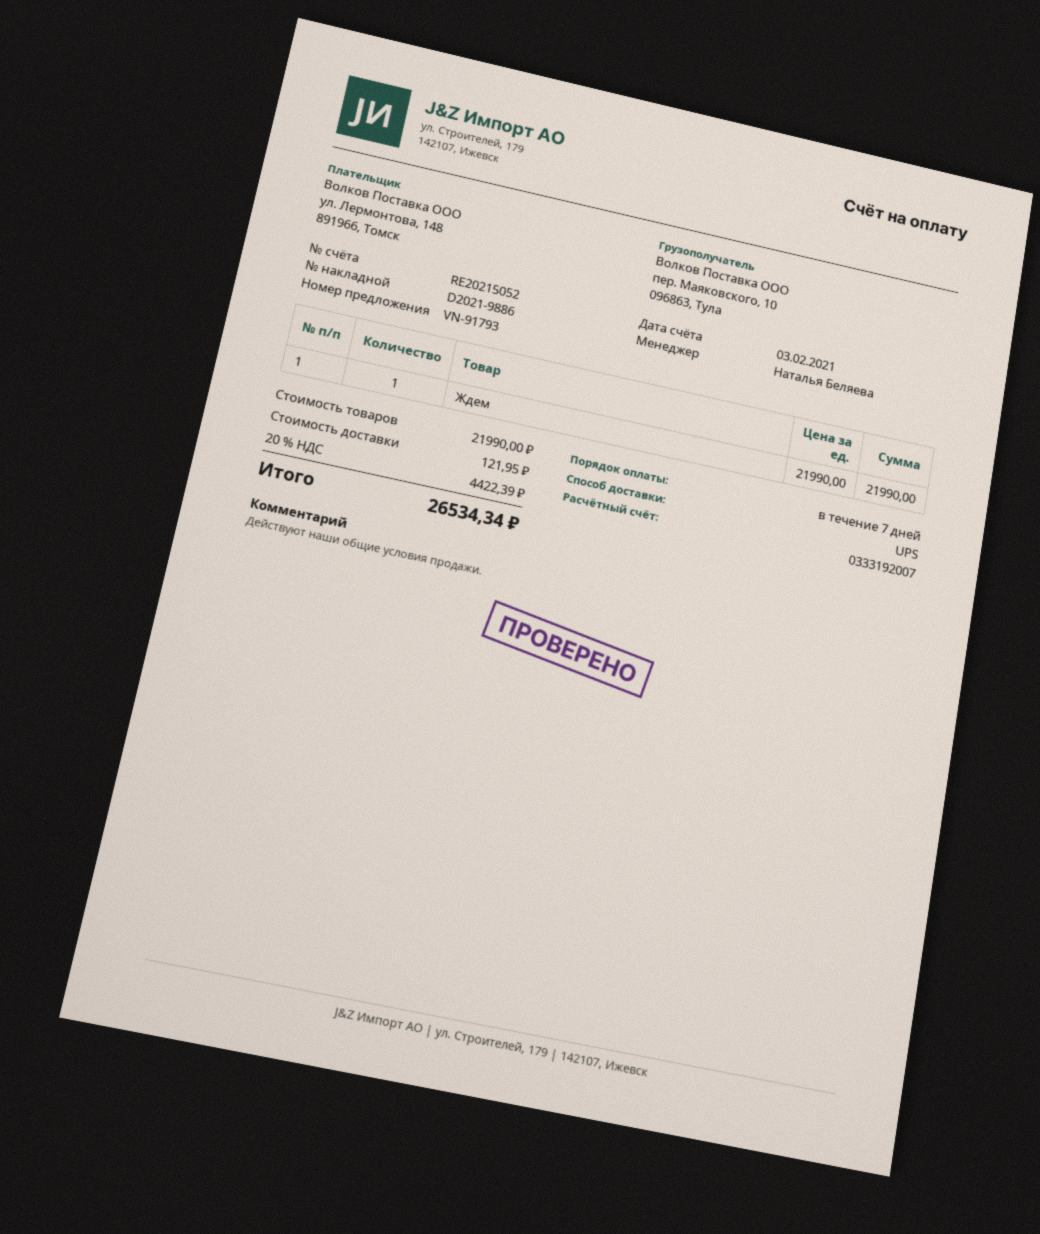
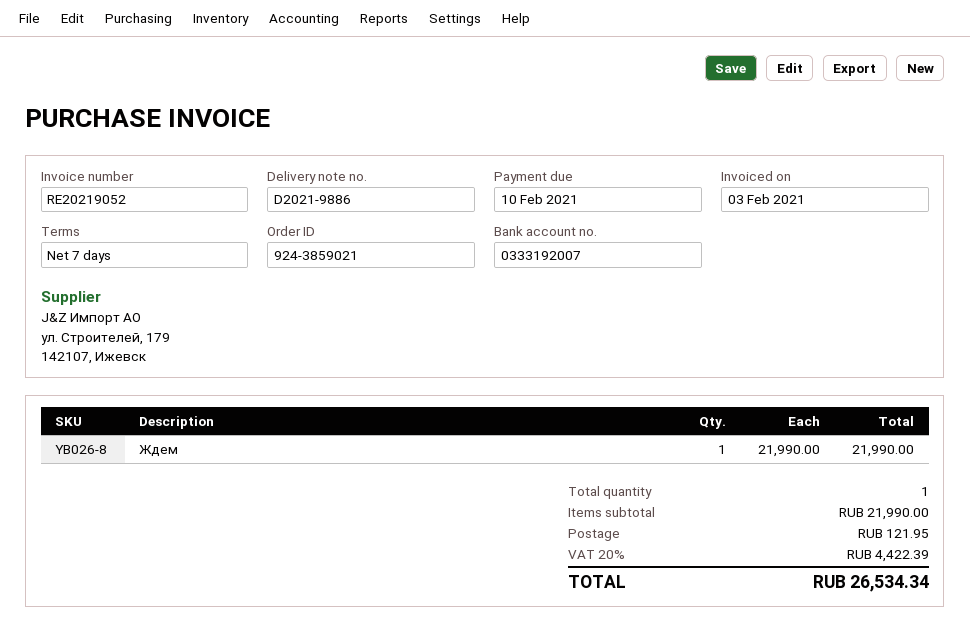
invoice number: RE20215052 -> RE20219052

